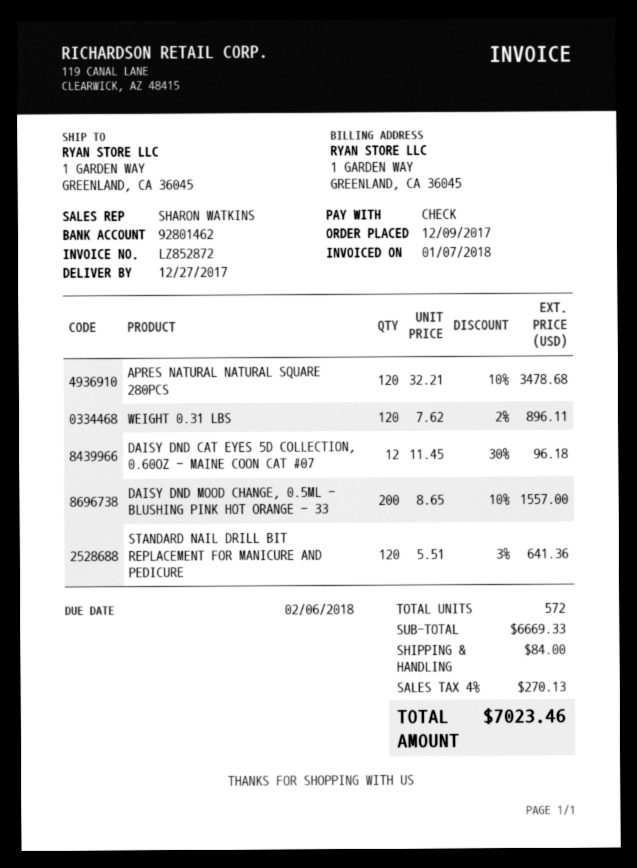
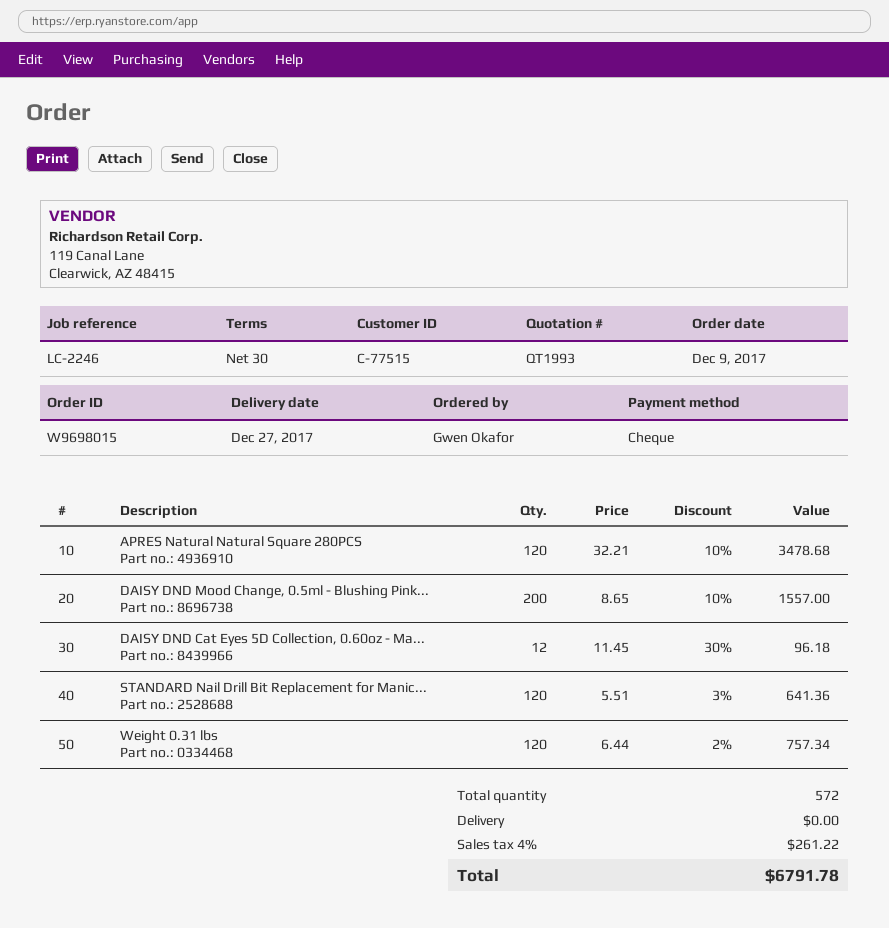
WEIGHT 0.31 LBS: 120 x 7.62 - 2% = 896.11 -> 120 x 6.44 - 2% = 757.34
shipping: 84.00 -> 0.00
tax: 4% = 270.13 -> 4% = 261.22
total: 7023.46 -> 6791.78

